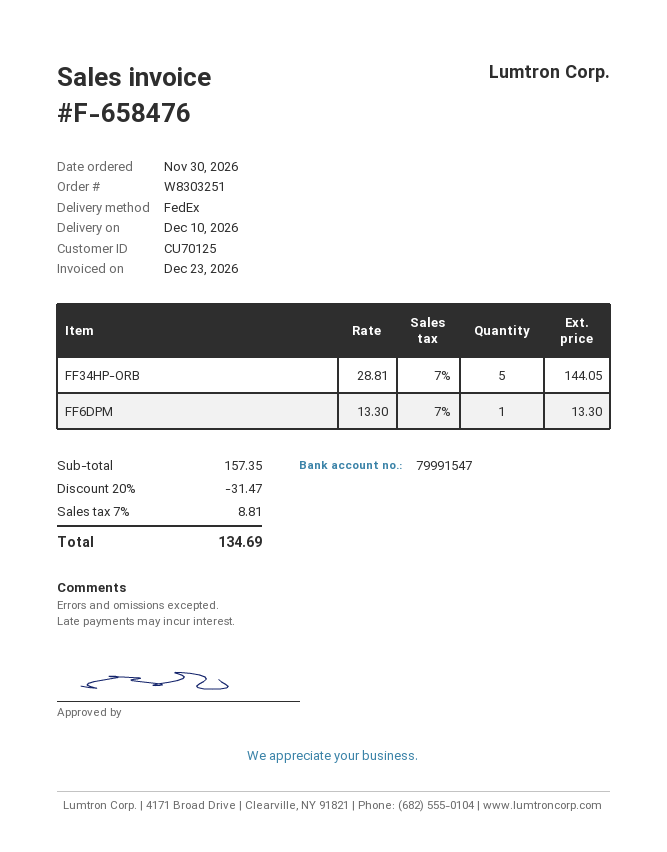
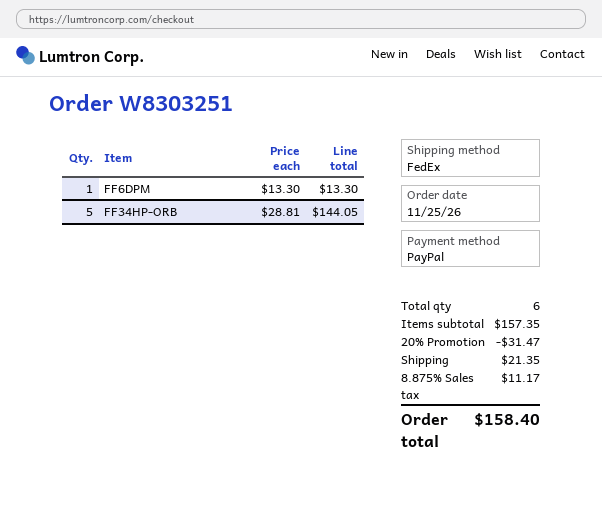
order date: 2026-11-30 -> 2026-11-25
shipping: none -> 21.35
tax: 7% = 8.81 -> 8.875% = 11.17
total: 134.69 -> 158.40

